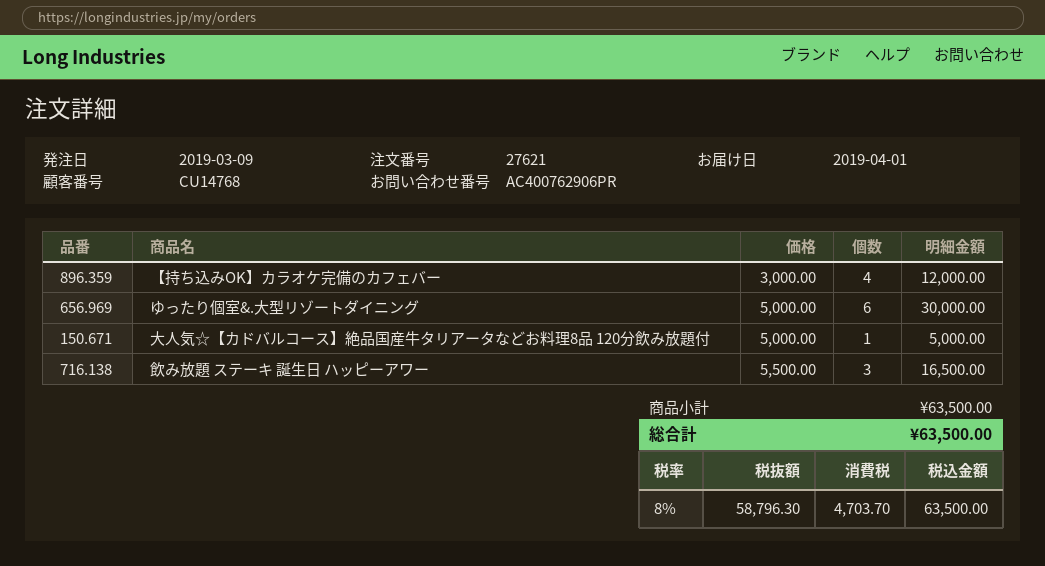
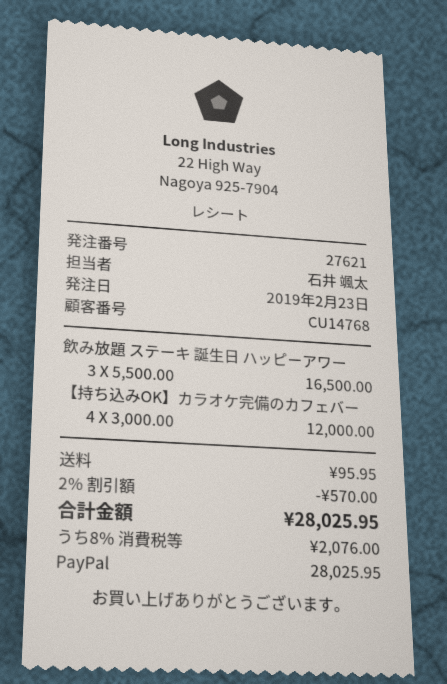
order date: 2019-03-09 -> 2019-02-23
ゆったり個室&.大型リゾートダイニング: 6 x 5000.00 = 30000.00 -> none
大人気☆【カドバルコース】絶品国産牛タリアータなどお料理8品 120分飲み放題付: 1 x 5000.00 = 5000.00 -> none
discount: none -> 2% = 570.00
shipping: none -> 95.95
tax: 8% = 4703.70 -> 8% = 2076.00
total: 63500.00 -> 28025.95

